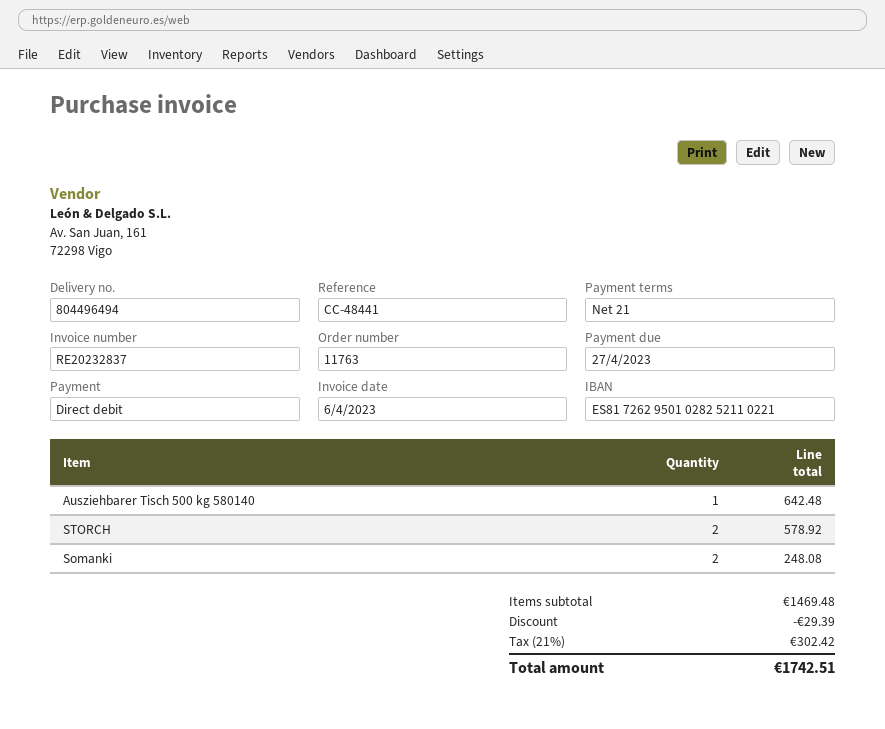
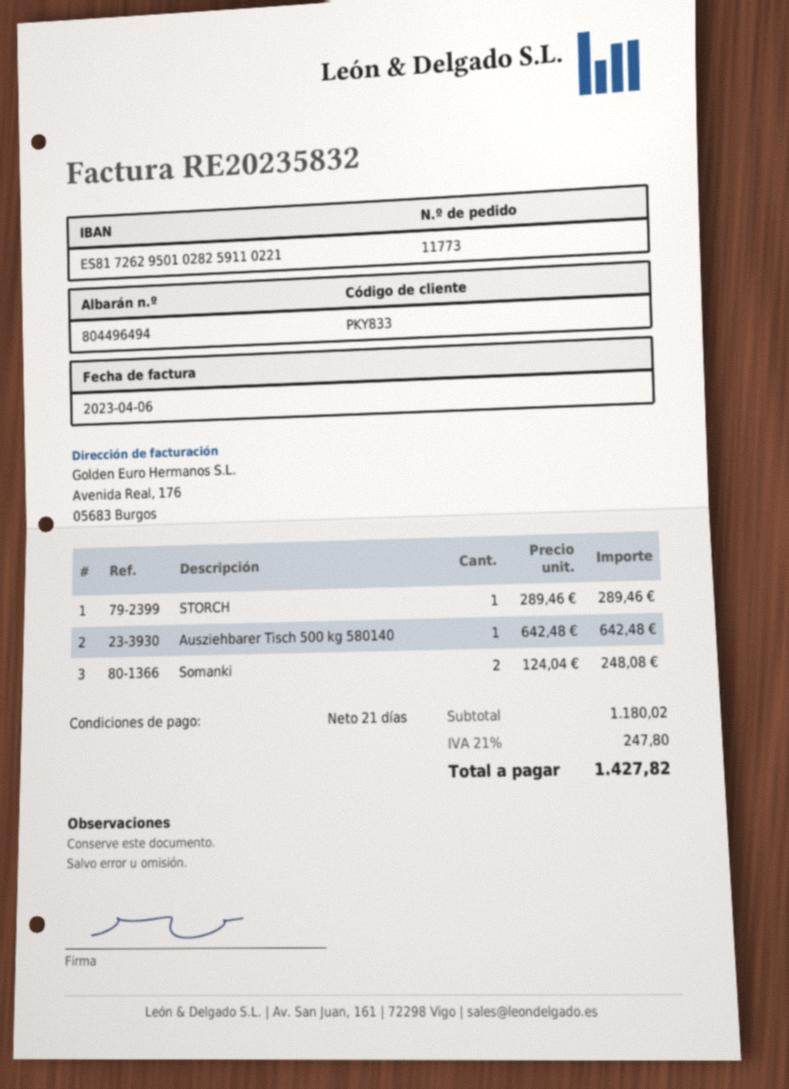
order number: 11763 -> 11773
invoice number: RE20232837 -> RE20235832
bank account: ES8172629501028252110221 -> ES8172629501028259110221
STORCH: 2 for 578.92 -> 1 for 289.46
subtotal: 1469.48 -> 1180.02
discount: 29.39 -> none
tax: 21% = 302.42 -> 21% = 247.80
total: 1742.51 -> 1427.82

